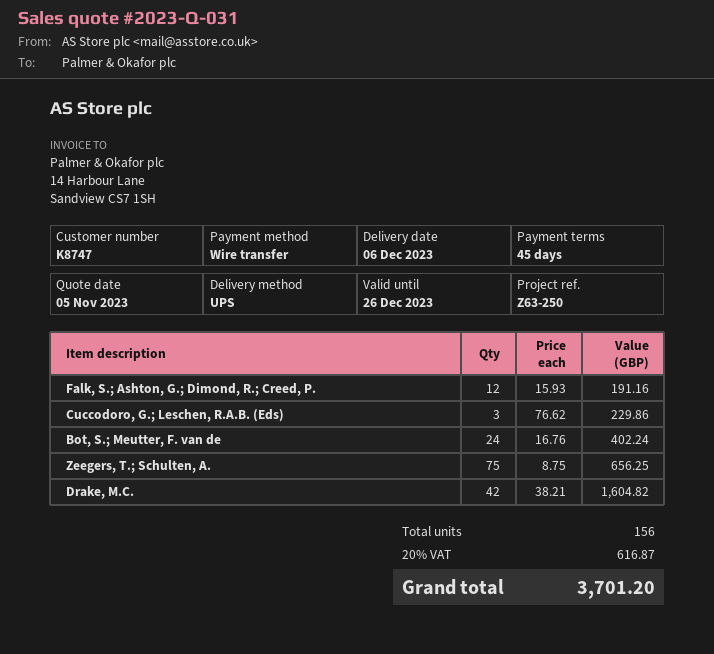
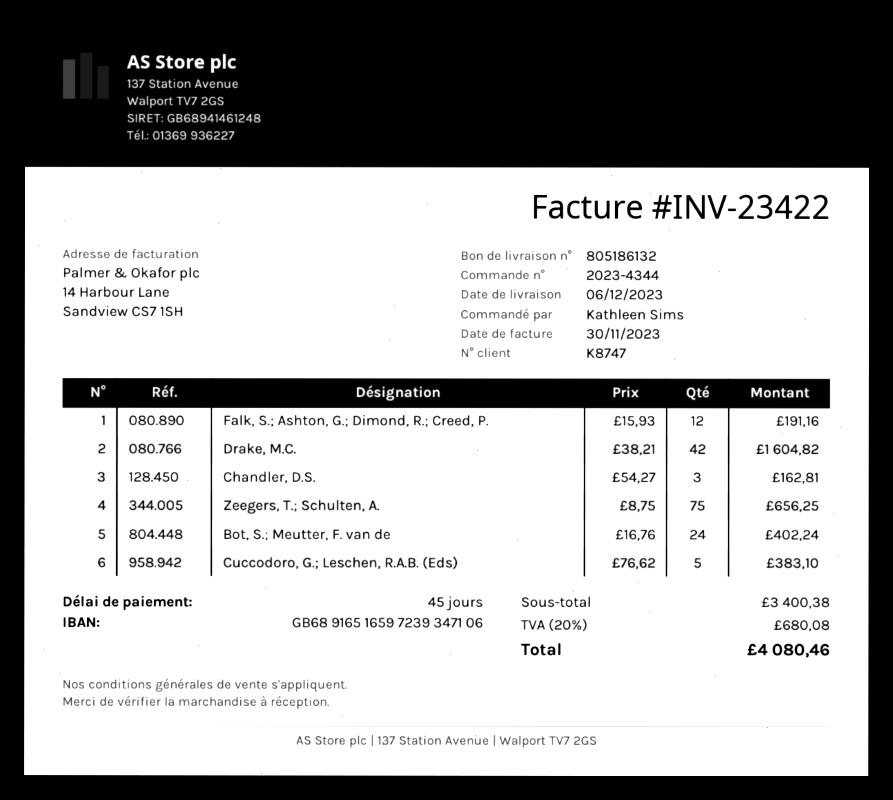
Cuccodoro, G.; Leschen, R.A.B. (Eds): 3 x 76.62 = 229.86 -> 5 x 76.62 = 383.10
Chandler, D.S.: none -> 3 x 54.27 = 162.81
tax: 20% = 616.87 -> 20% = 680.08
total: 3701.20 -> 4080.46

